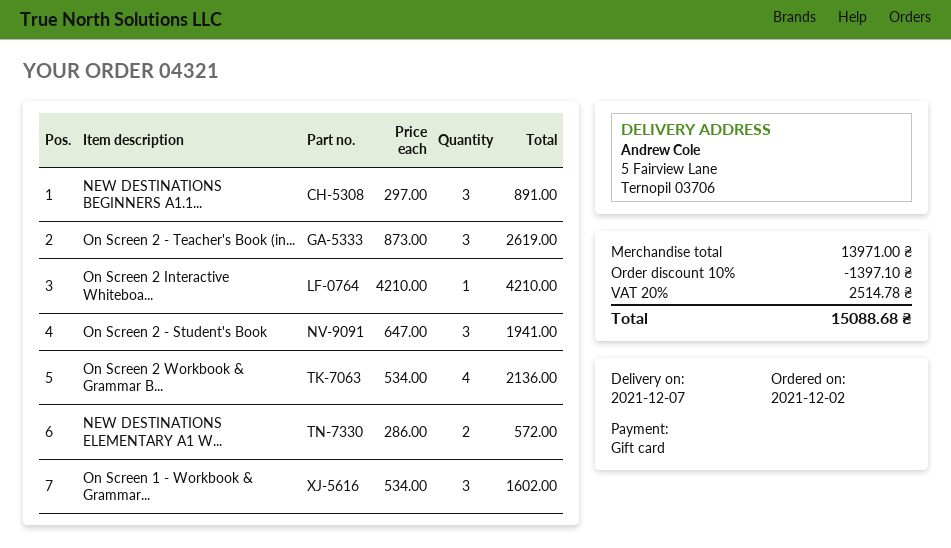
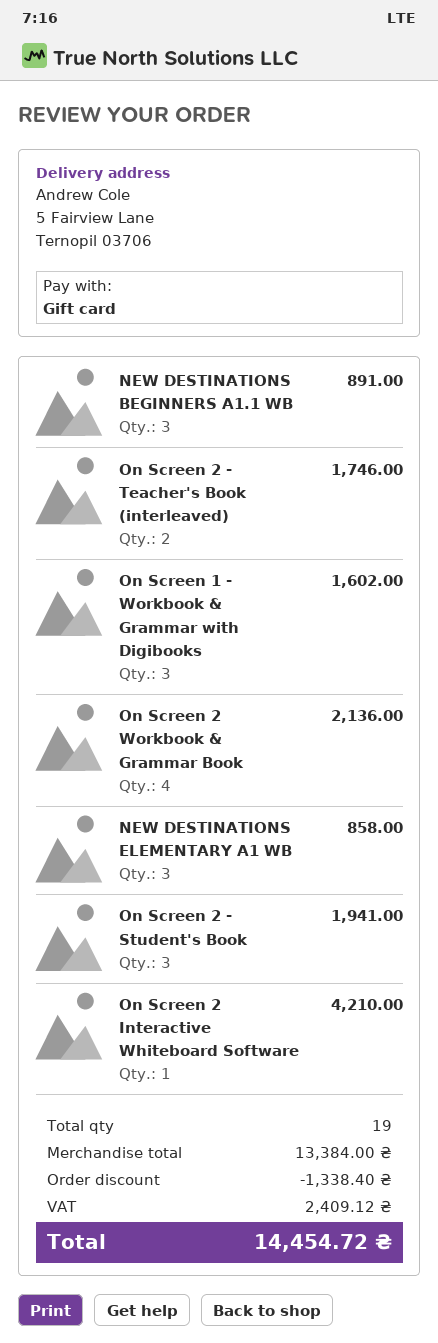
On Screen 2 - Teacher's Book (in...: 3 for 2619.00 -> 2 for 1746.00
NEW DESTINATIONS ELEMENTARY A1 W...: 2 for 572.00 -> 3 for 858.00
subtotal: 13971.00 -> 13384.00
discount: 1397.10 -> 1338.40
tax: 2514.78 -> 2409.12
total: 15088.68 -> 14454.72

